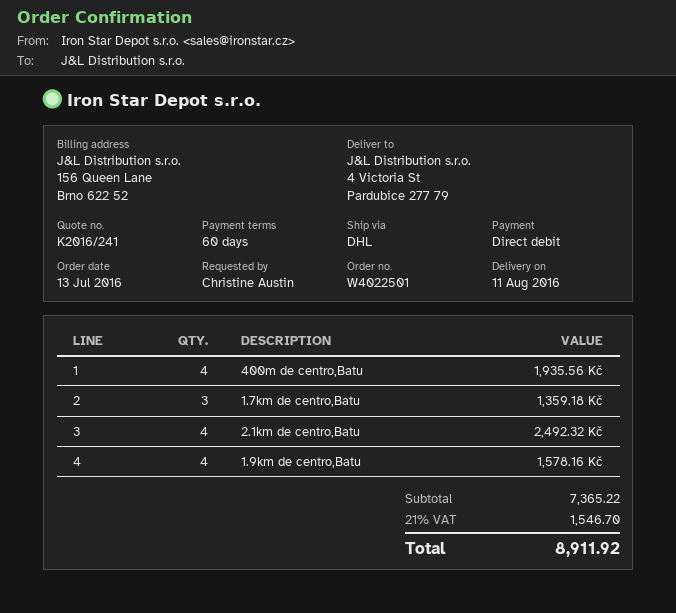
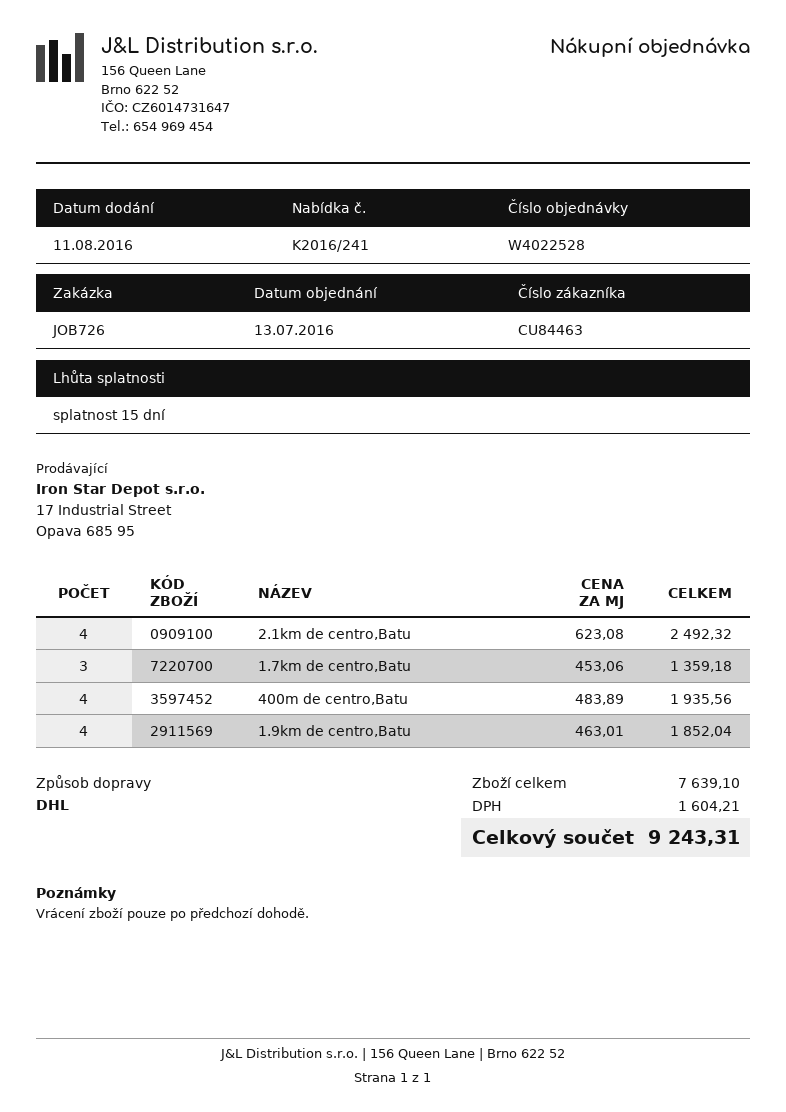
order number: W4022501 -> W4022528
payment terms: 60 days -> 15 days
1.9km de centro,Batu: 4 for 1578.16 -> 4 for 1852.04
subtotal: 7365.22 -> 7639.10
tax: 1546.70 -> 1604.21
total: 8911.92 -> 9243.31

